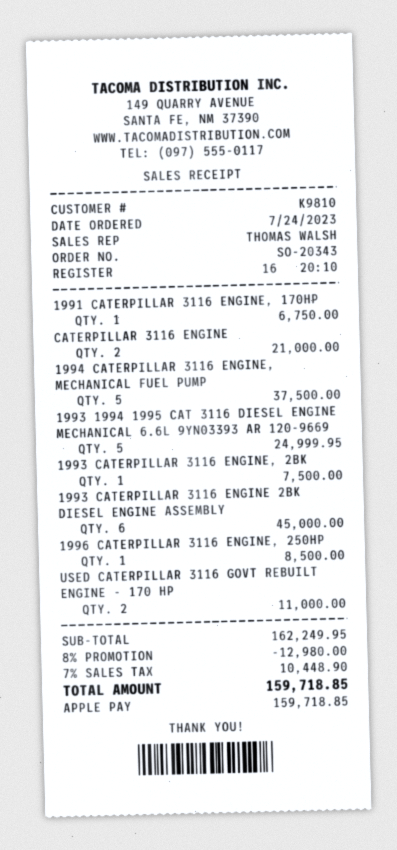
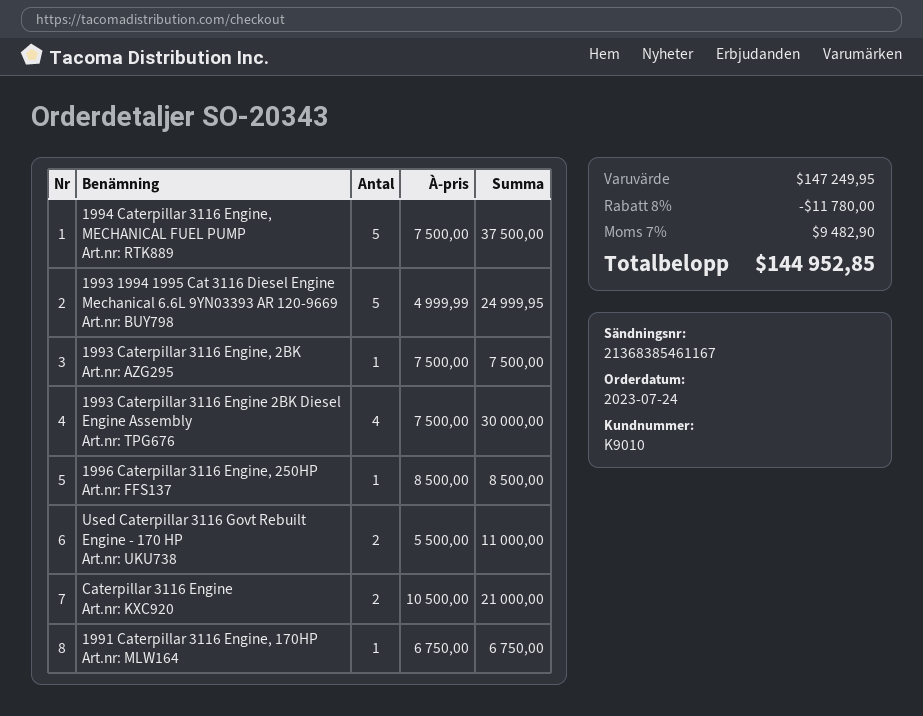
customer number: K9810 -> K9010
1993 CATERPILLAR 3116 ENGINE 2BK DIESEL ENGINE ASSEMBLY: 6 for 45000.00 -> 4 for 30000.00
subtotal: 162249.95 -> 147249.95
discount: 8% = 12980.00 -> 8% = 11780.00
tax: 7% = 10448.90 -> 7% = 9482.90
total: 159718.85 -> 144952.85

